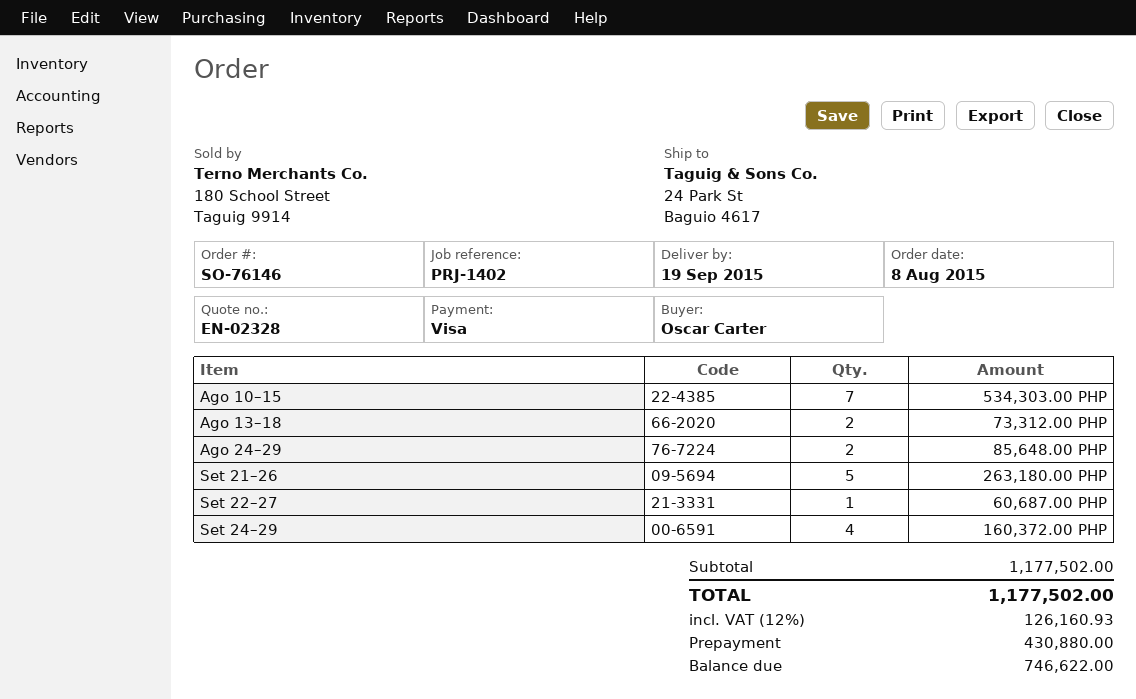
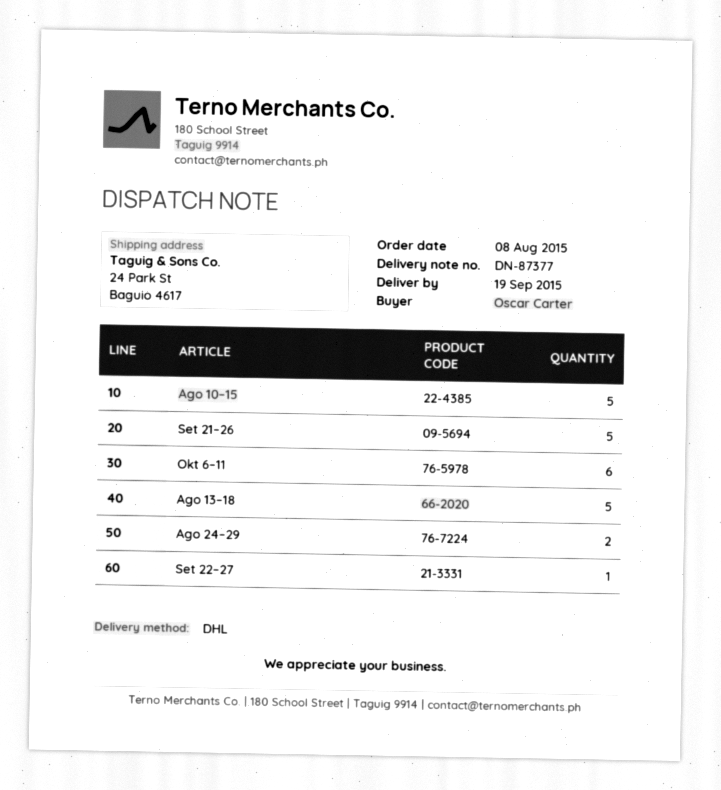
Ago 10–15: 7 -> 5
Ago 13–18: 2 -> 5
Set 24–29: 4 -> none
Okt 6–11: none -> 6

